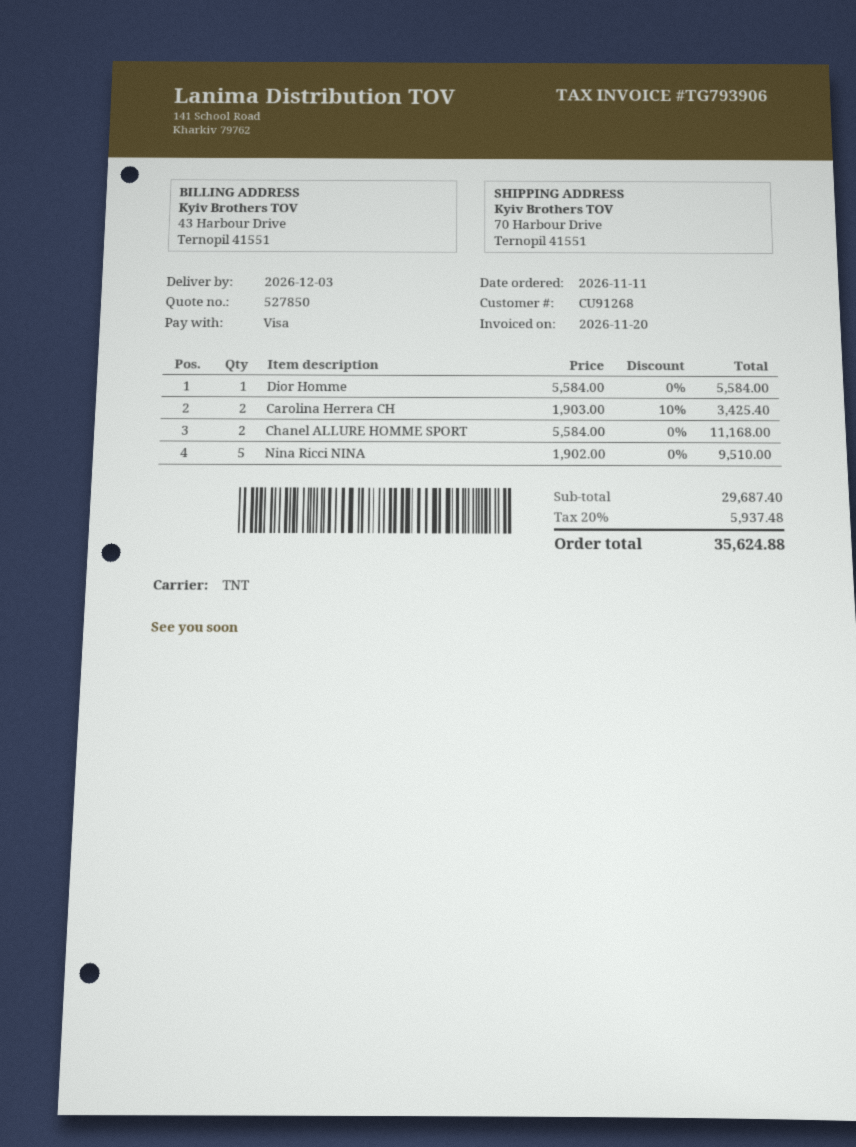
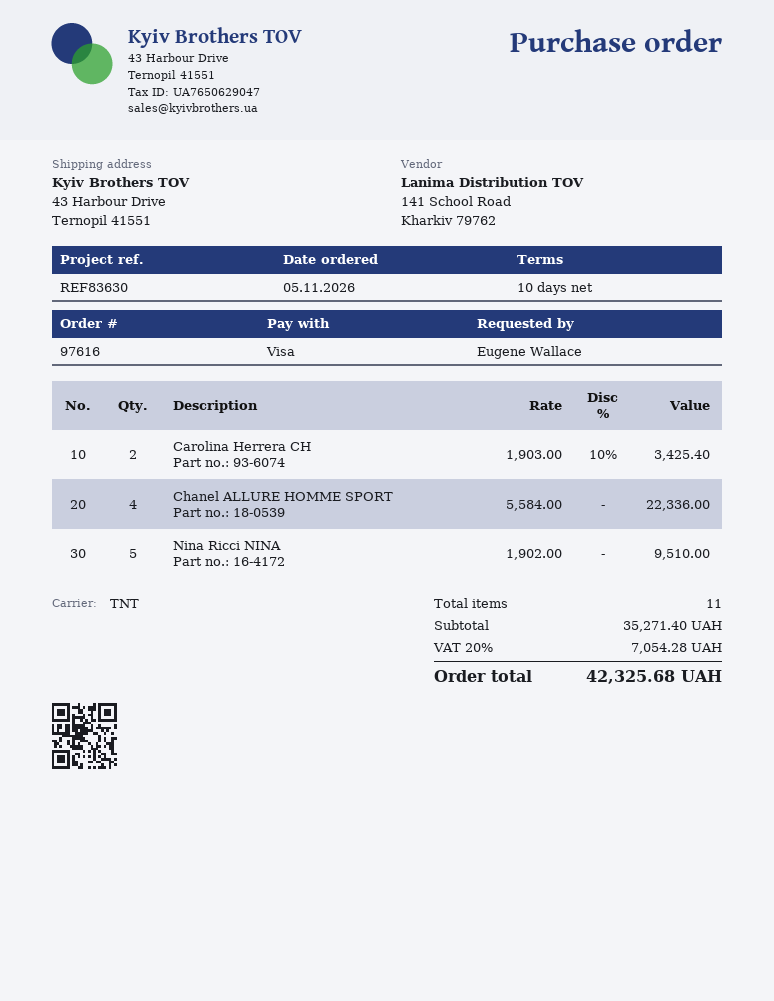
order date: 2026-11-11 -> 2026-11-05
ship to: 70 Harbour Drive, Ternopil 41551 -> 43 Harbour Drive, Ternopil 41551
Dior Homme: 1 x 5584.00 = 5584.00 -> none
Chanel ALLURE HOMME SPORT: 2 x 5584.00 = 11168.00 -> 4 x 5584.00 = 22336.00
subtotal: 29687.40 -> 35271.40
tax: 20% = 5937.48 -> 20% = 7054.28
total: 35624.88 -> 42325.68

